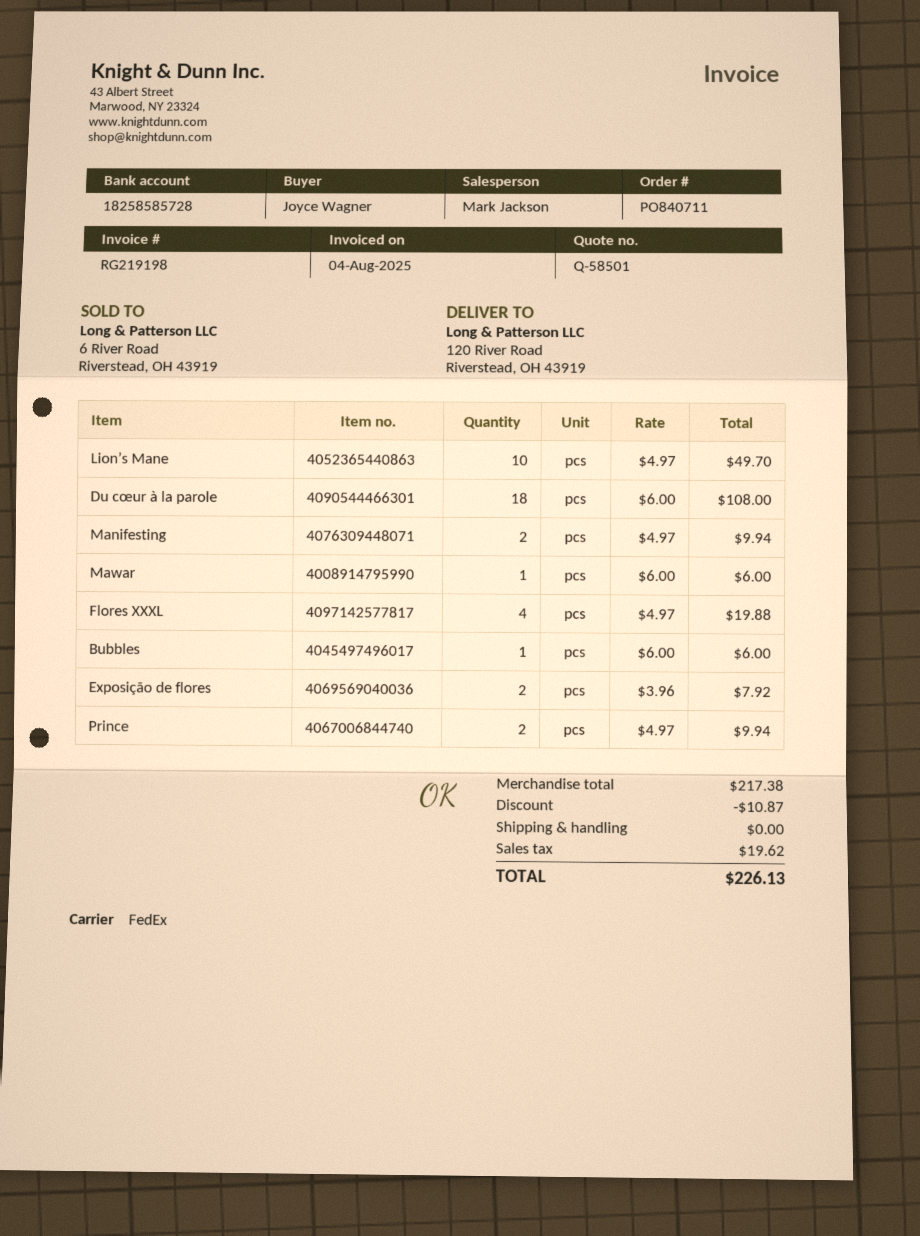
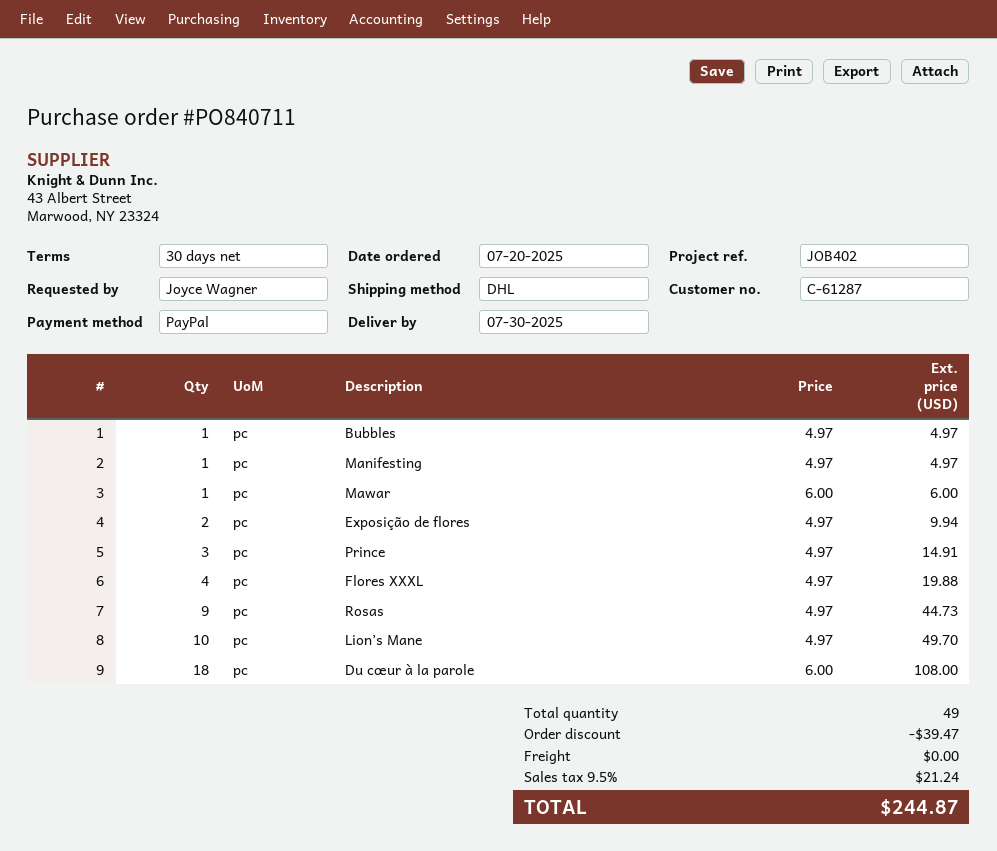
shipping method: FedEx -> DHL
Manifesting: 2 x 4.97 = 9.94 -> 1 x 4.97 = 4.97
Bubbles: 1 x 6.00 = 6.00 -> 1 x 4.97 = 4.97
Exposição de flores: 2 x 3.96 = 7.92 -> 2 x 4.97 = 9.94
Prince: 2 x 4.97 = 9.94 -> 3 x 4.97 = 14.91
Rosas: none -> 9 x 4.97 = 44.73
discount: 10.87 -> 39.47
tax: 19.62 -> 21.24
total: 226.13 -> 244.87

